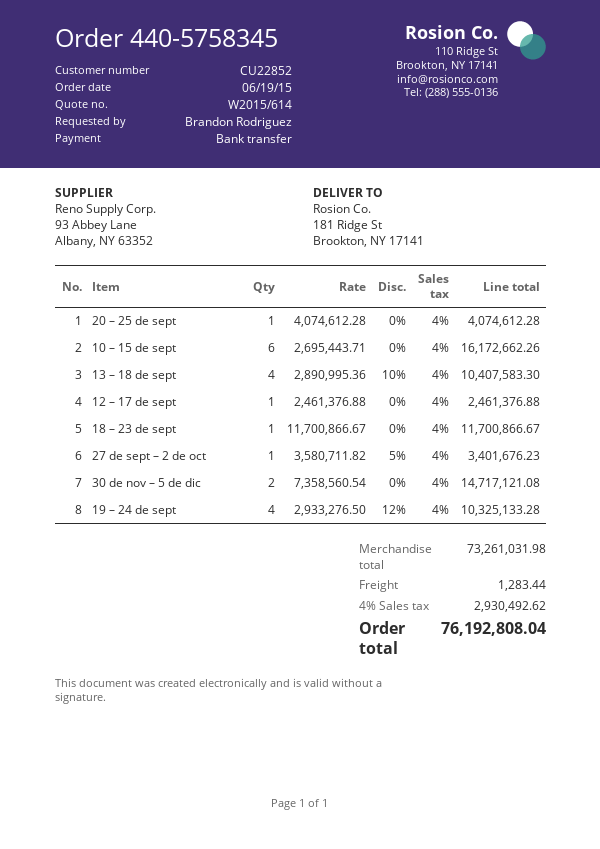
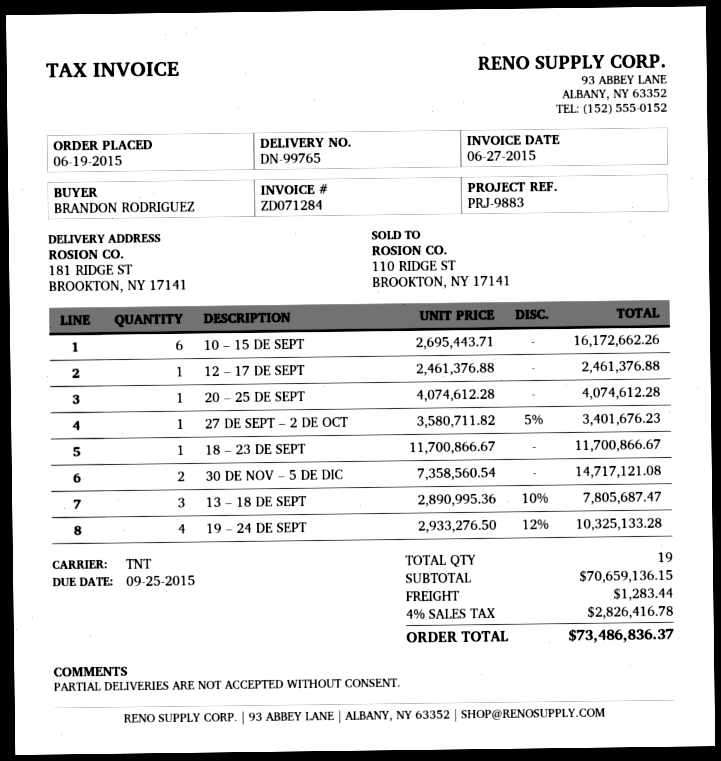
13 – 18 de sept: 4 x 2890995.36 - 10% = 10407583.30 -> 3 x 2890995.36 - 10% = 7805687.47
subtotal: 73261031.98 -> 70659136.15
tax: 4% = 2930492.62 -> 4% = 2826416.78
total: 76192808.04 -> 73486836.37

